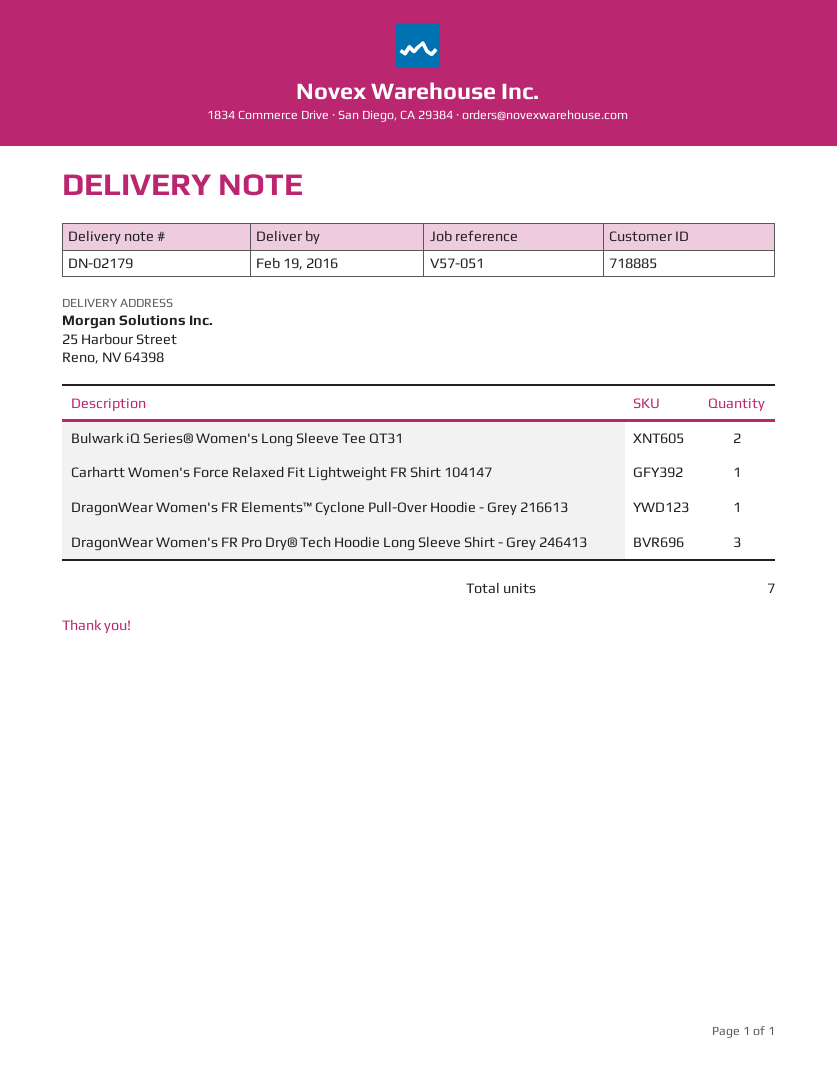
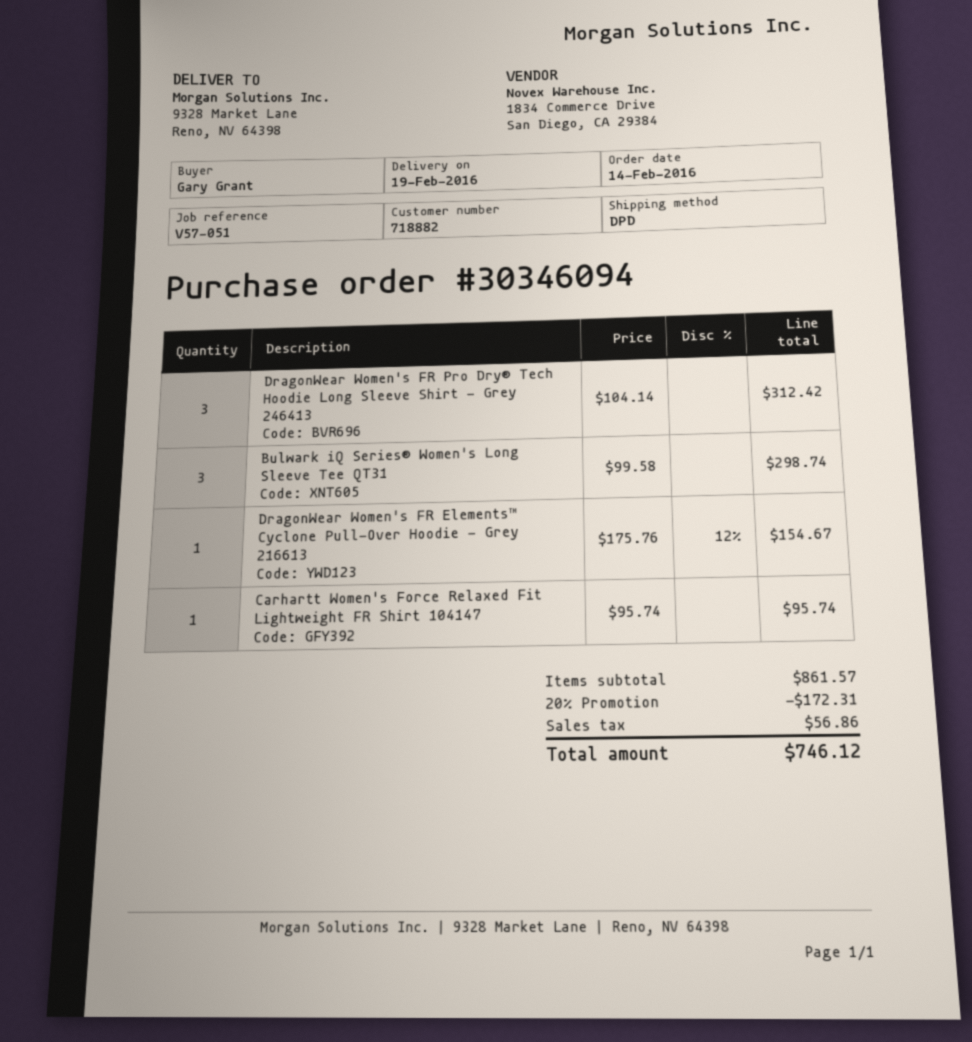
customer number: 718885 -> 718882
ship to: 25 Harbour Street, Reno, NV 64398 -> 9328 Market Lane, Reno, NV 64398
Bulwark iQ Series® Women's Long Sleeve Tee QT31: 2 -> 3

